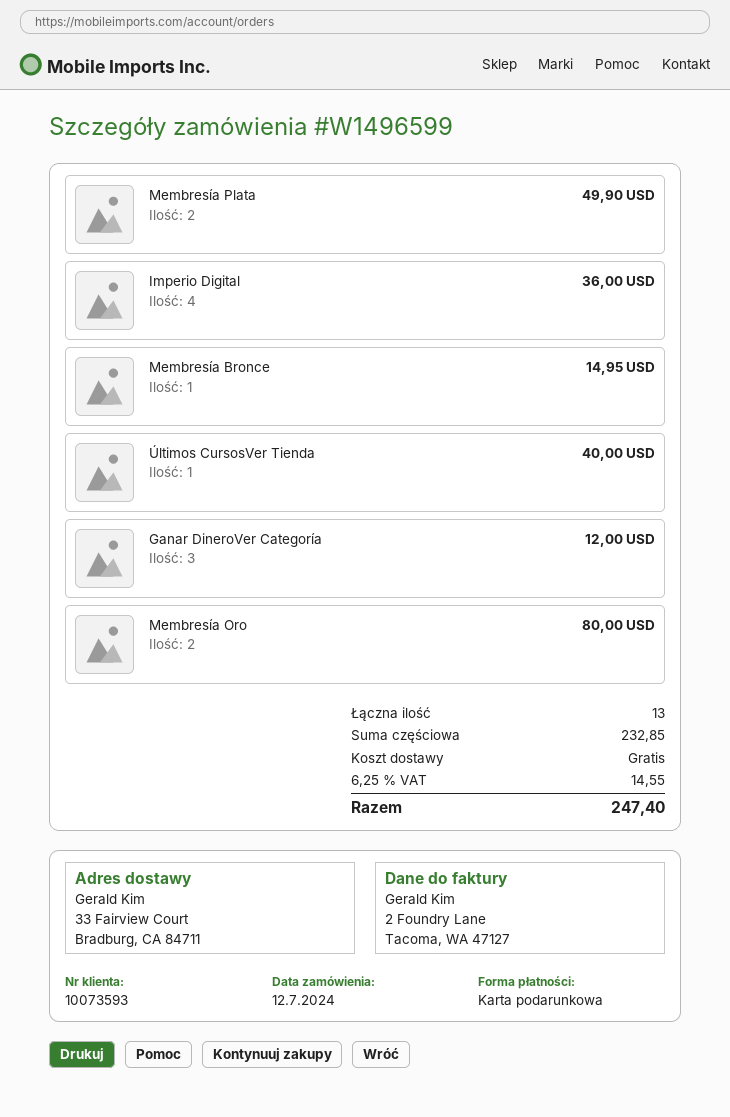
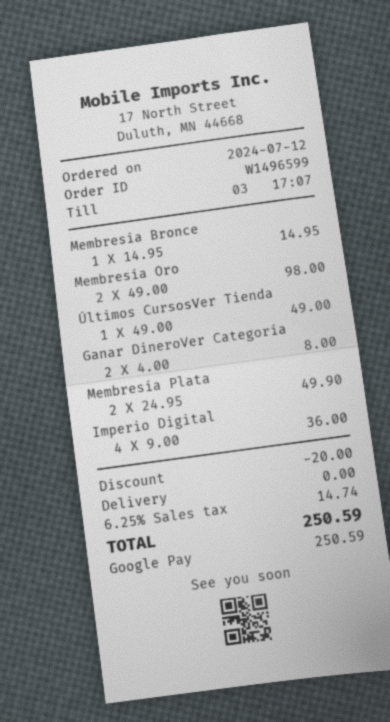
payment method: gift card -> Google Pay
Últimos CursosVer Tienda: 1 for 40.00 -> 1 for 49.00
Ganar DineroVer Categoría: 3 for 12.00 -> 2 for 8.00
Membresía Oro: 2 for 80.00 -> 2 for 98.00
discount: none -> 20.00
tax: 6.25% = 14.55 -> 6.25% = 14.74
total: 247.40 -> 250.59

